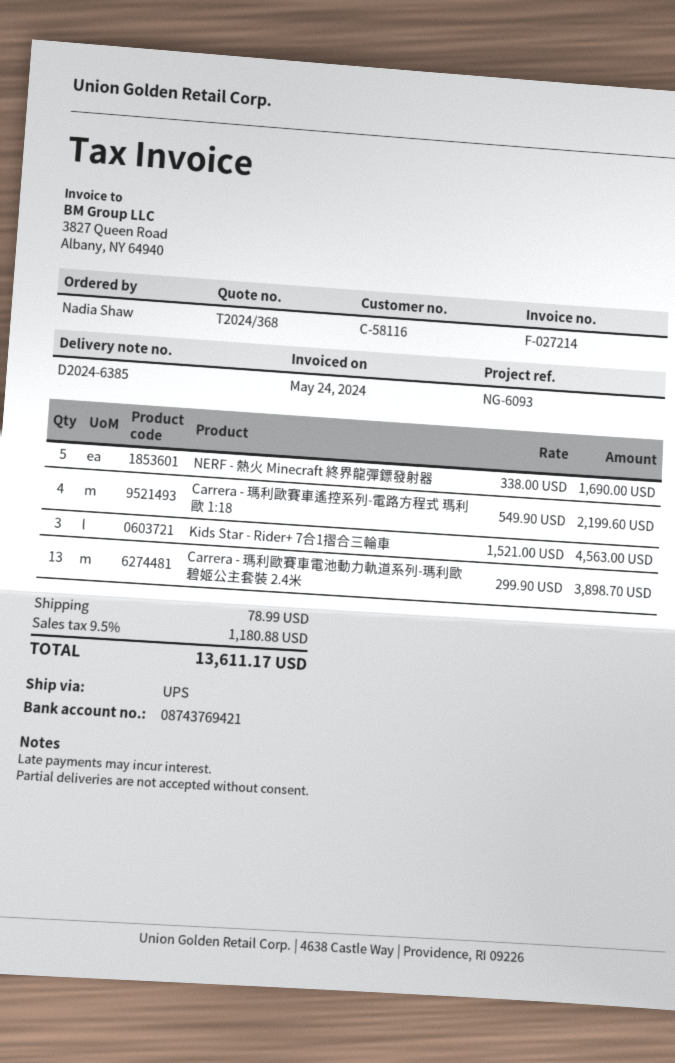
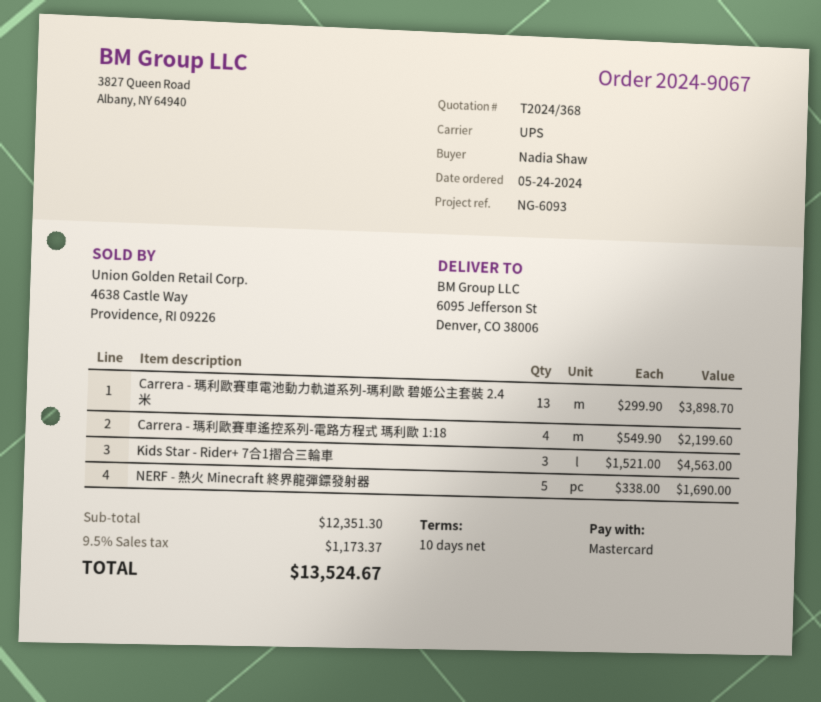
shipping: 78.99 -> none
tax: 9.5% = 1180.88 -> 9.5% = 1173.37
total: 13611.17 -> 13524.67

